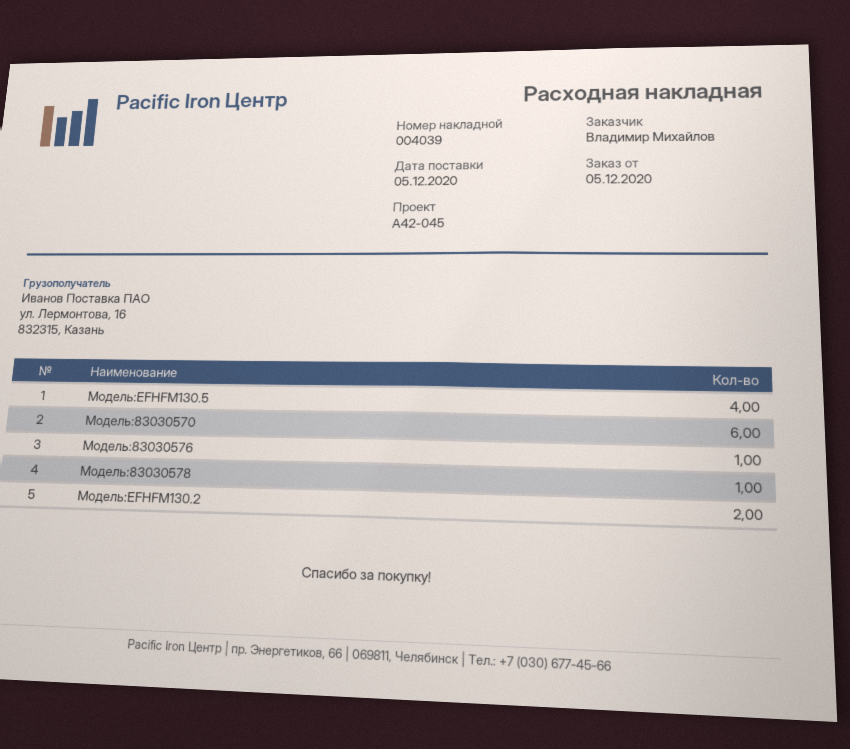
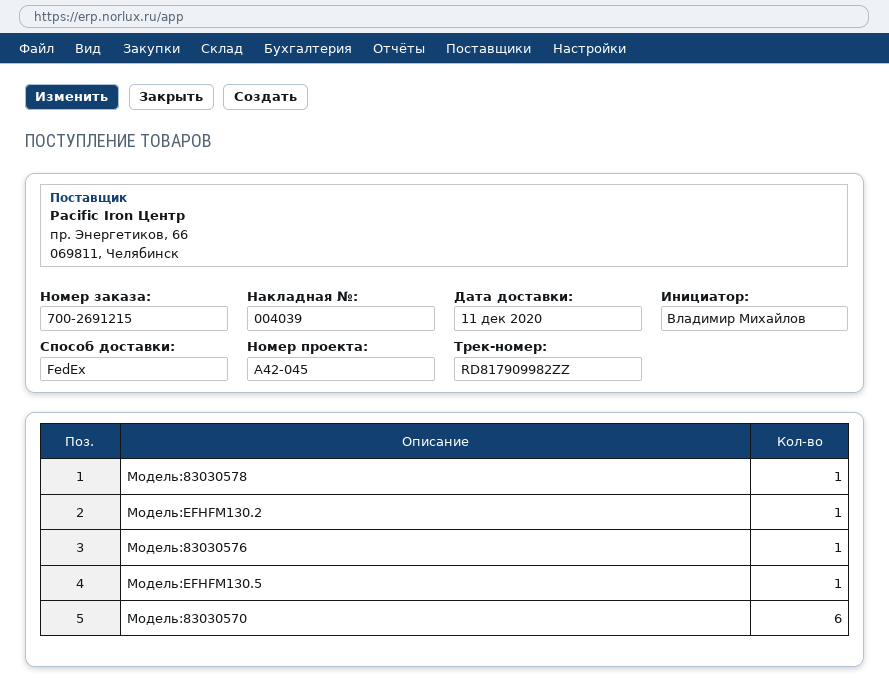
delivery date: 2020-12-05 -> 2020-12-11
Модель:EFHFM130.5: 4 -> 1
Модель:EFHFM130.2: 2 -> 1

